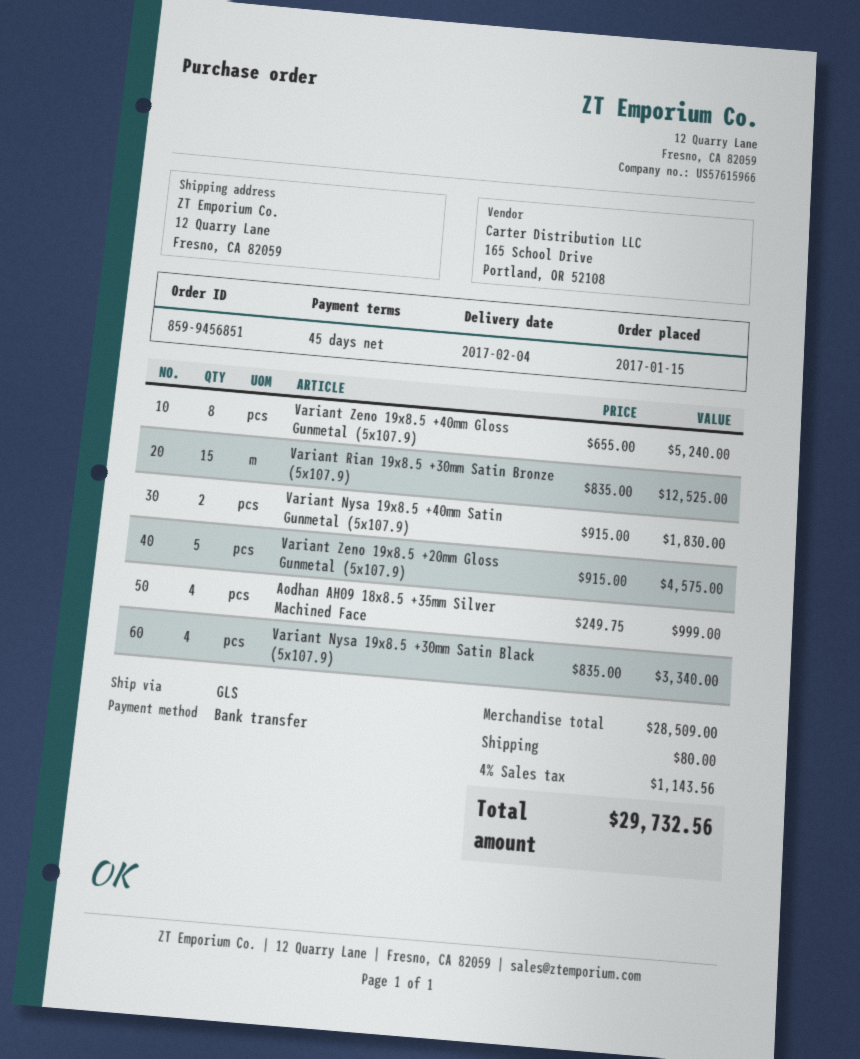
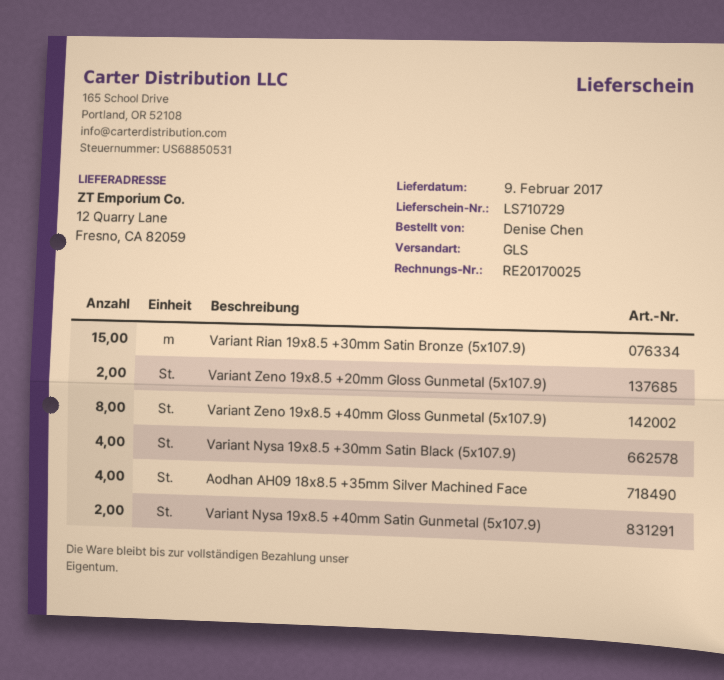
delivery date: 2017-02-04 -> 2017-02-09
Variant Zeno 19x8.5 +20mm Gloss Gunmetal (5x107.9): 5 -> 2

